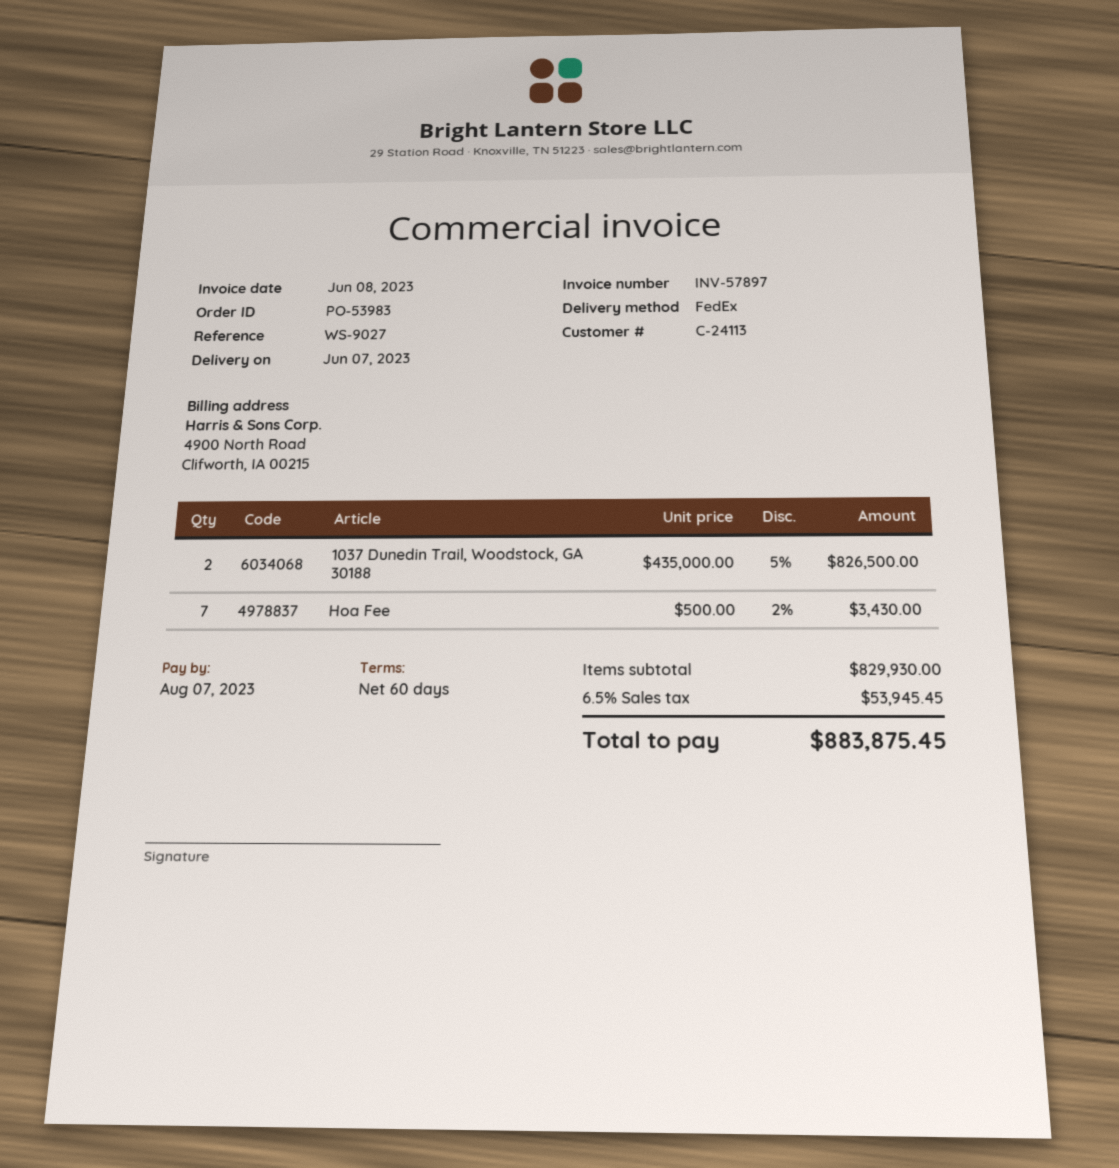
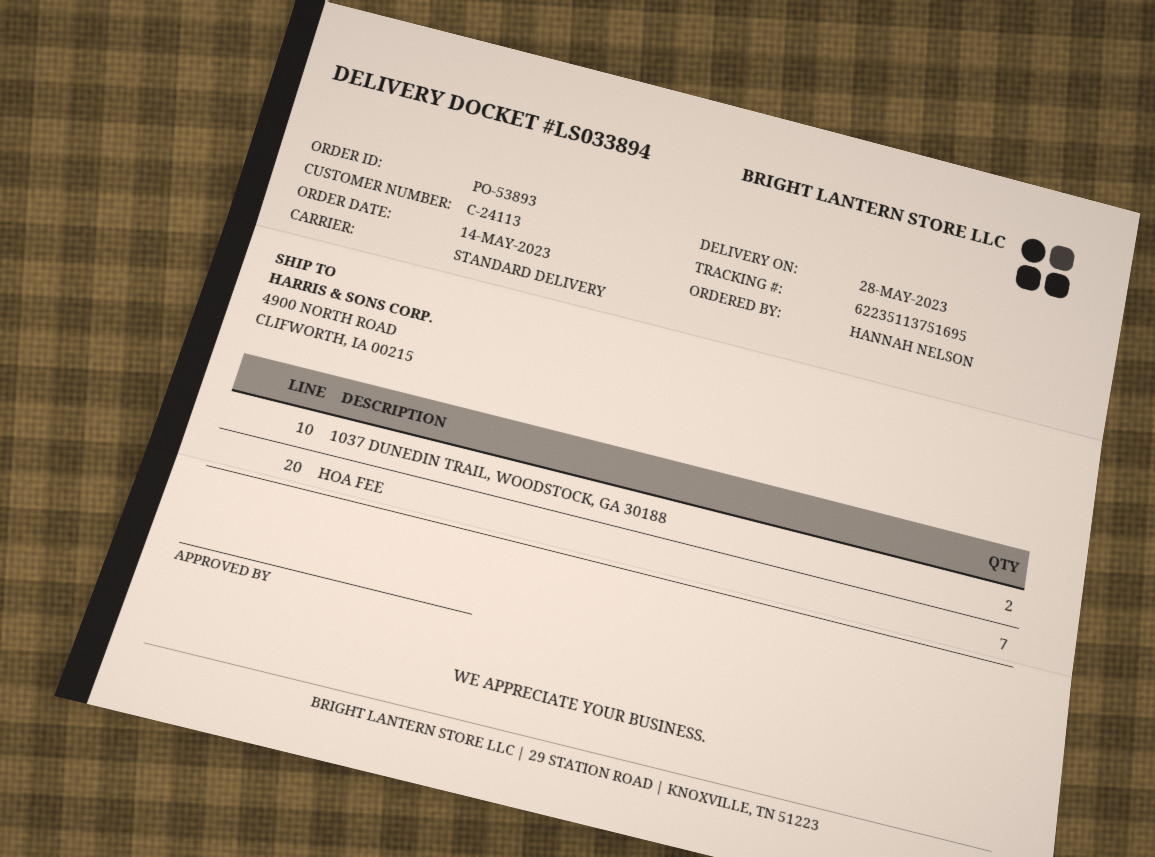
order number: PO-53983 -> PO-53893
delivery date: 2023-06-07 -> 2023-05-28
shipping method: FedEx -> standard

